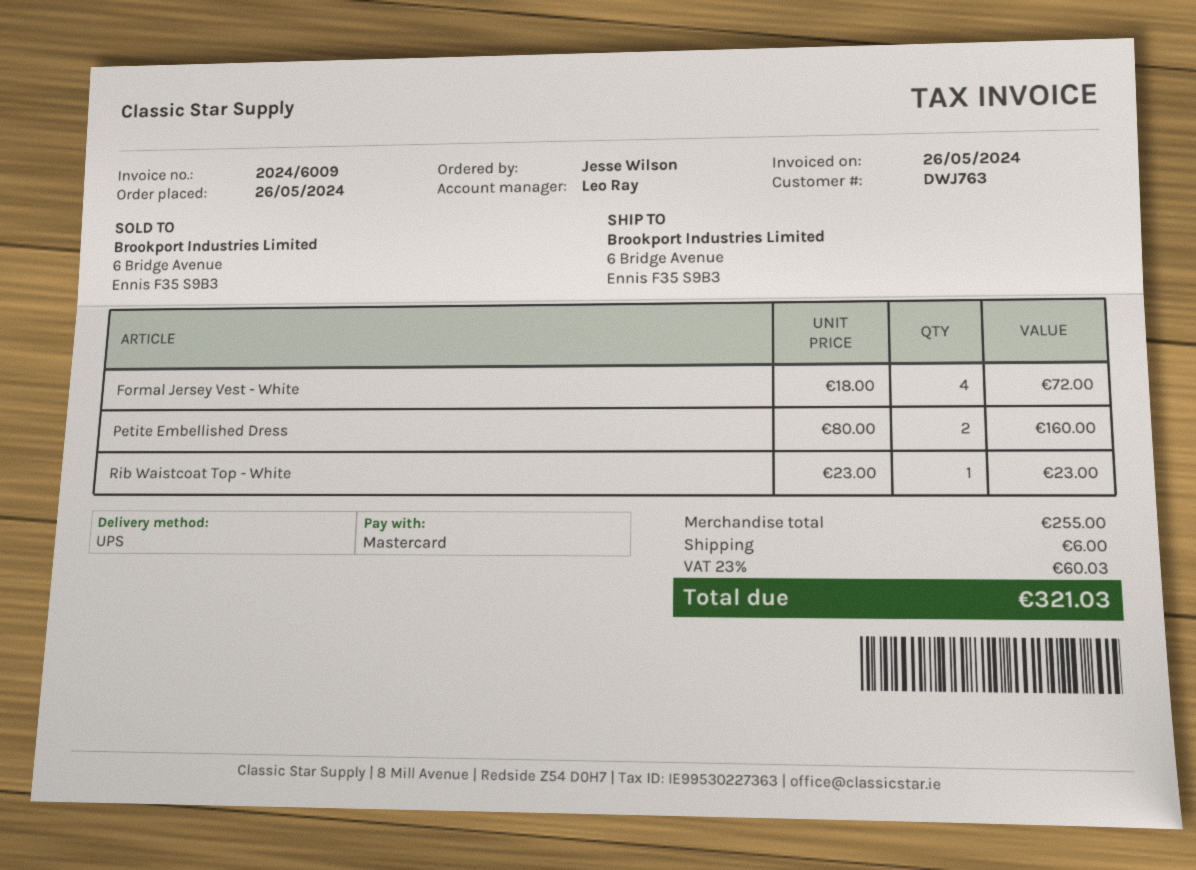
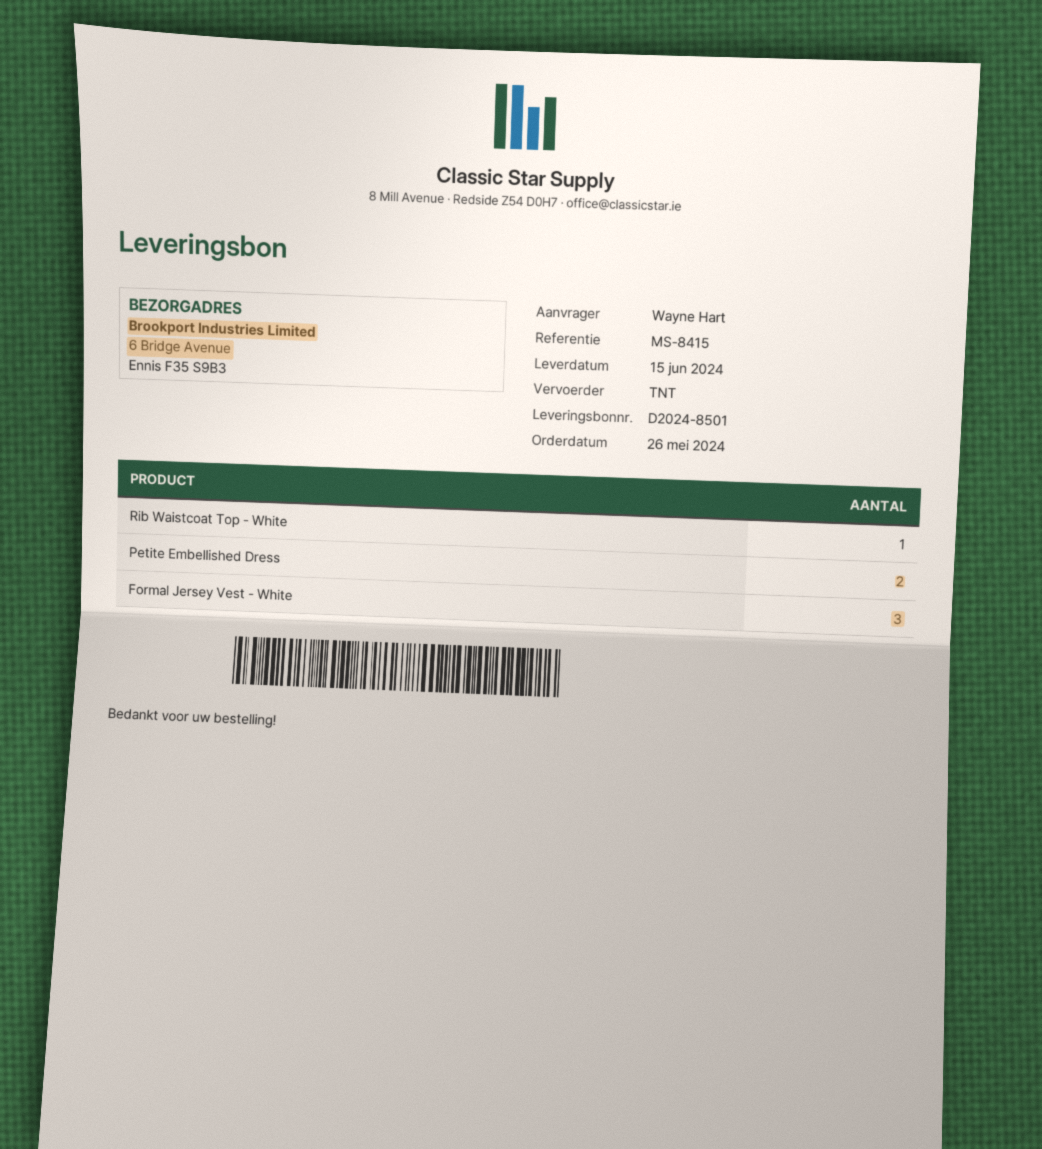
ordered by: Jesse Wilson -> Wayne Hart
shipping method: UPS -> TNT
Formal Jersey Vest - White: 4 -> 3

